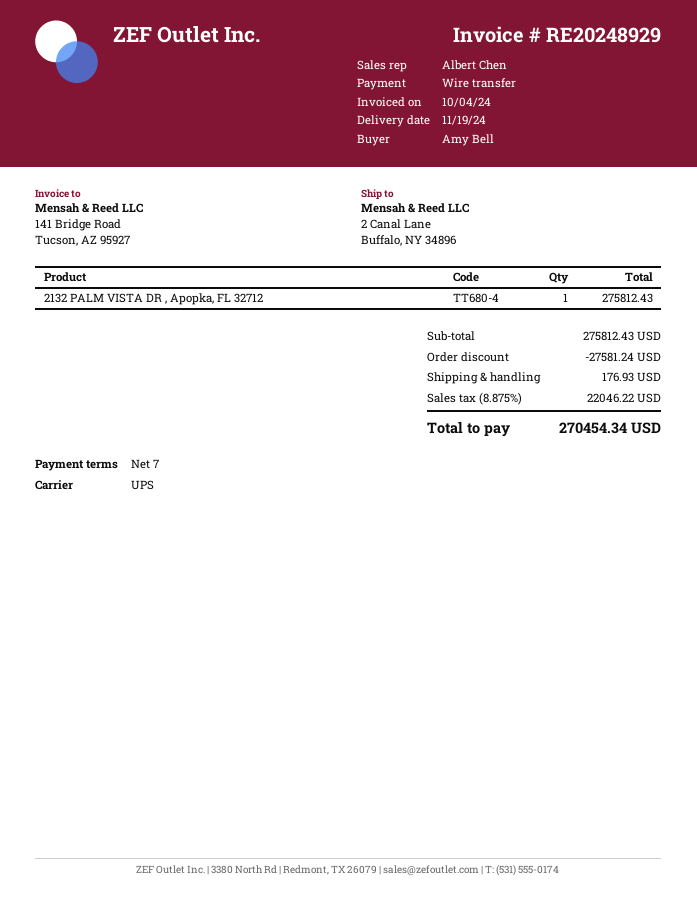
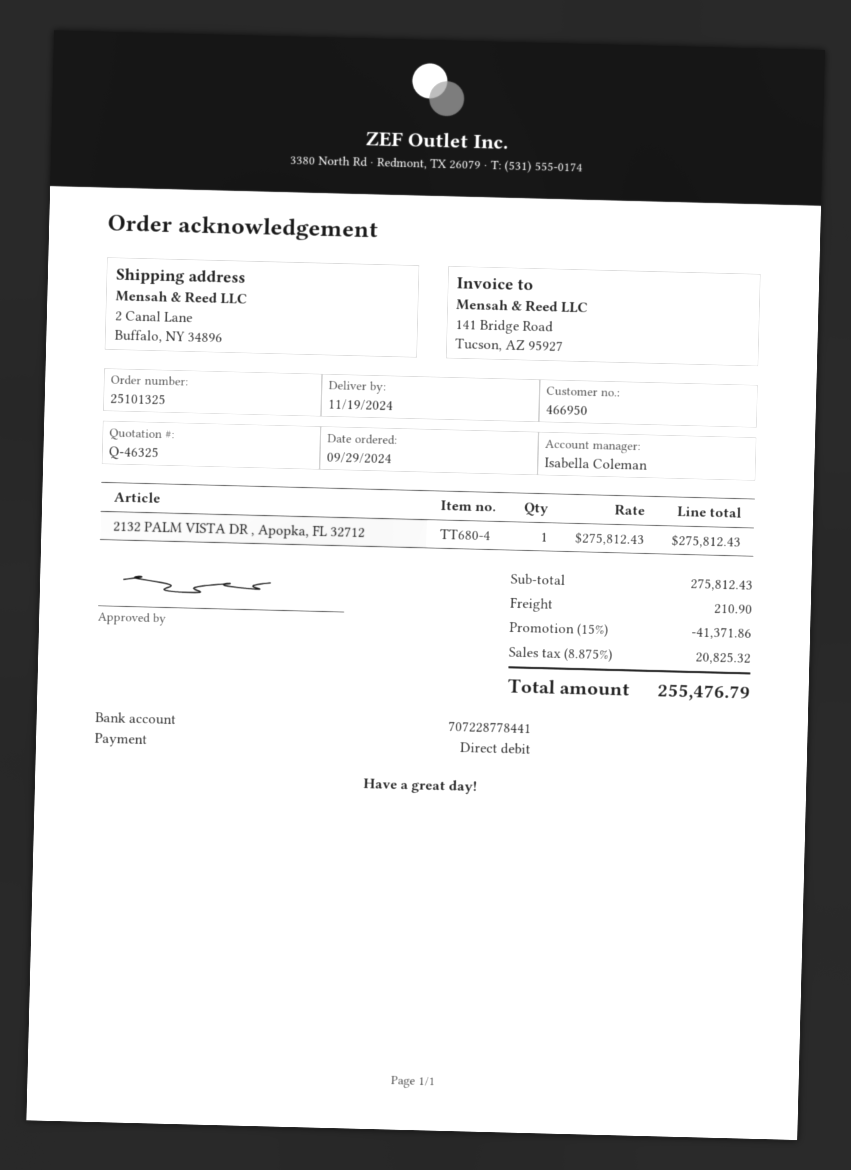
sales rep: Albert Chen -> Isabella Coleman
payment method: bank transfer -> direct debit
discount: 27581.24 -> 41371.86
shipping: 176.93 -> 210.90
tax: 8.875% = 22046.22 -> 8.875% = 20825.32
total: 270454.34 -> 255476.79

